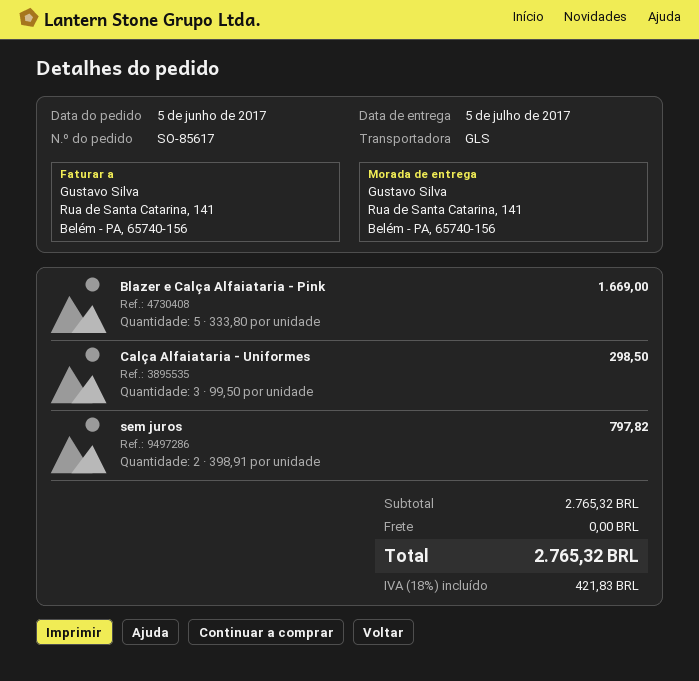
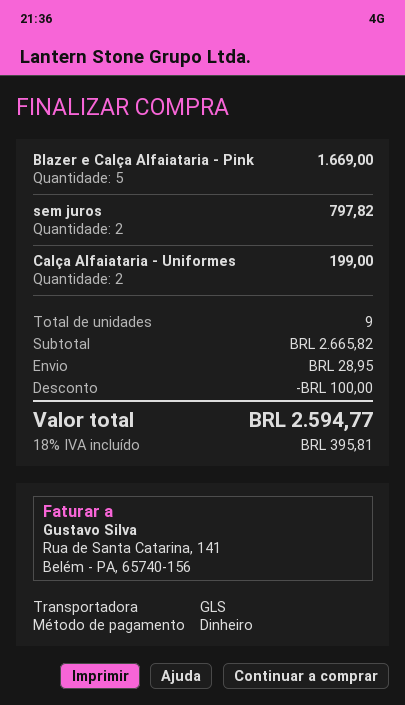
Calça Alfaiataria - Uniformes: 3 for 298.50 -> 2 for 199.00
subtotal: 2765.32 -> 2665.82
discount: none -> 100.00
shipping: 0.00 -> 28.95
tax: 18% = 421.83 -> 18% = 395.81
total: 2765.32 -> 2594.77

